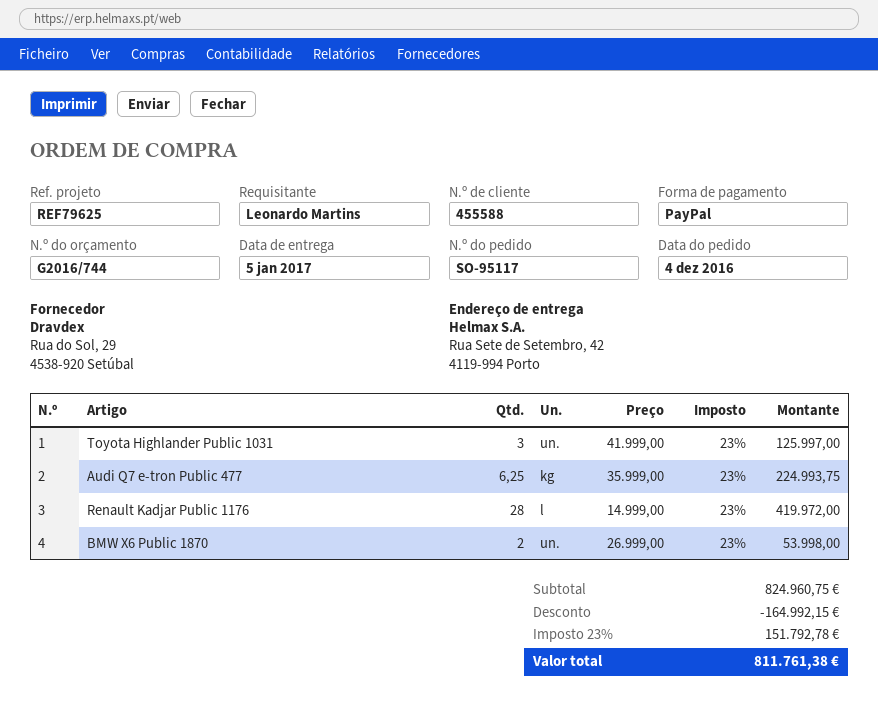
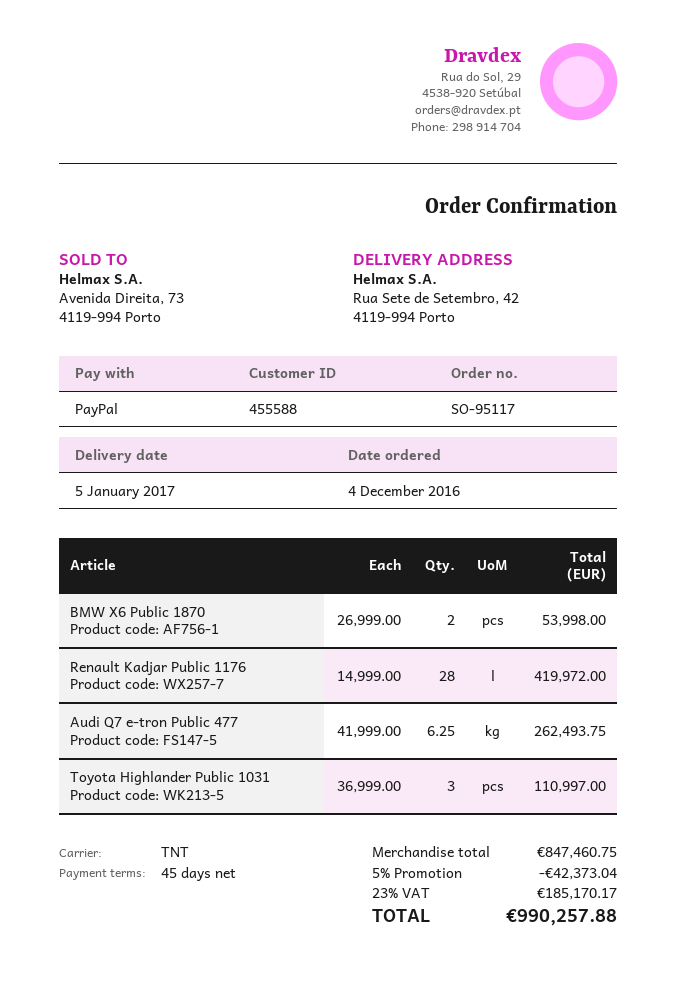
Toyota Highlander Public 1031: 3 x 41999.00 = 125997.00 -> 3 x 36999.00 = 110997.00
Audi Q7 e-tron Public 477: 6.25 x 35999.00 = 224993.75 -> 6.25 x 41999.00 = 262493.75
subtotal: 824960.75 -> 847460.75
discount: 164992.15 -> 42373.04
tax: 23% = 151792.78 -> 23% = 185170.17
total: 811761.38 -> 990257.88

